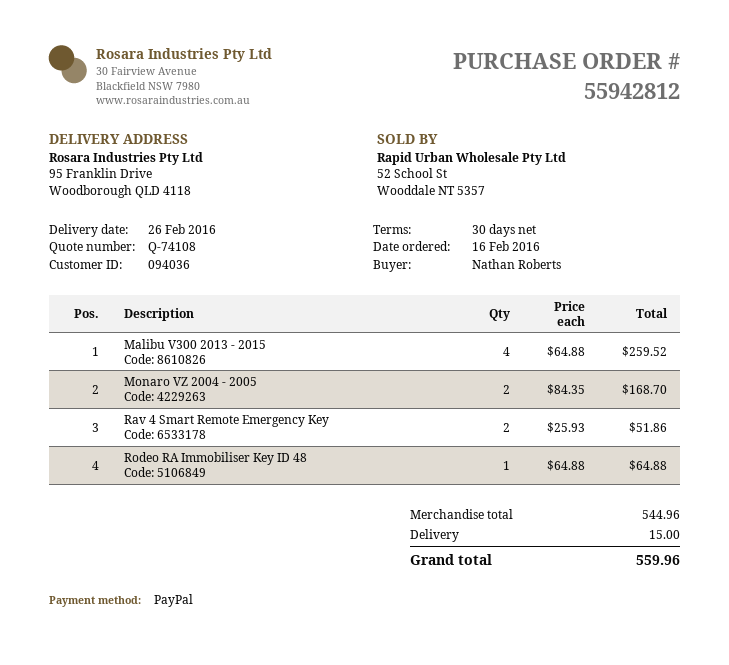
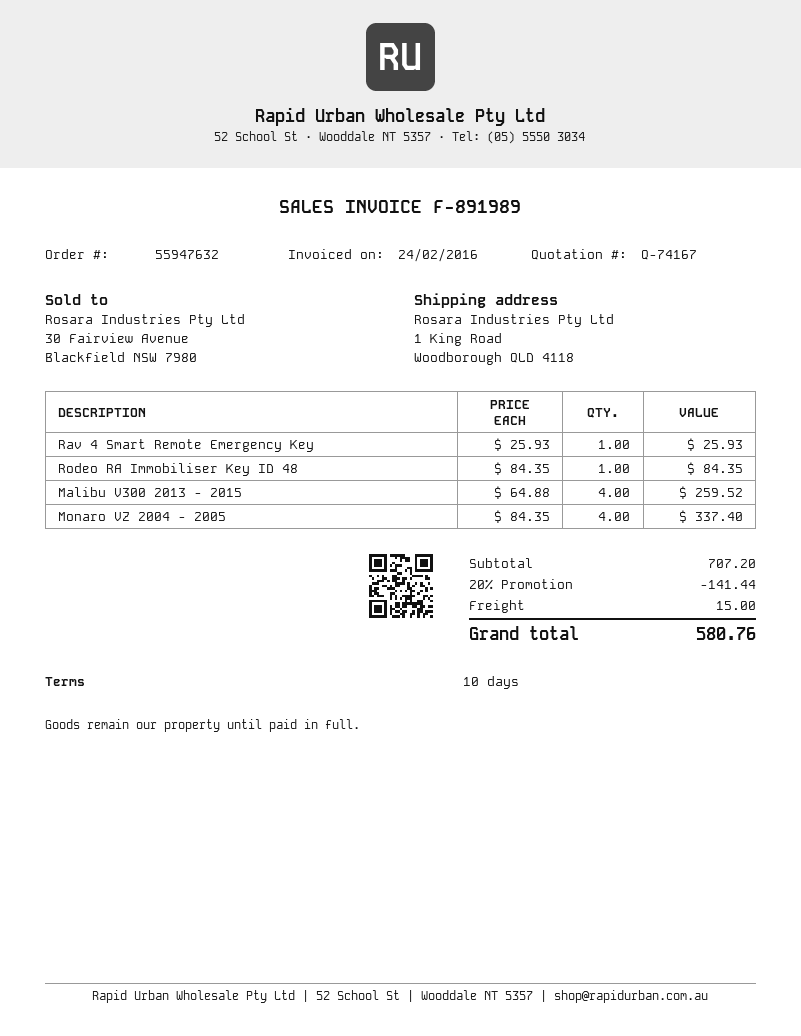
quote number: Q-74108 -> Q-74167
order number: 55942812 -> 55947632
payment terms: 30 days -> 10 days
ship to: 95 Franklin Drive, Woodborough QLD 4118 -> 1 King Road, Woodborough QLD 4118
Monaro VZ 2004 - 2005: 2 x 84.35 = 168.70 -> 4 x 84.35 = 337.40
Rav 4 Smart Remote Emergency Key: 2 x 25.93 = 51.86 -> 1 x 25.93 = 25.93
Rodeo RA Immobiliser Key ID 48: 1 x 64.88 = 64.88 -> 1 x 84.35 = 84.35
subtotal: 544.96 -> 707.20
discount: none -> 20% = 141.44
total: 559.96 -> 580.76

